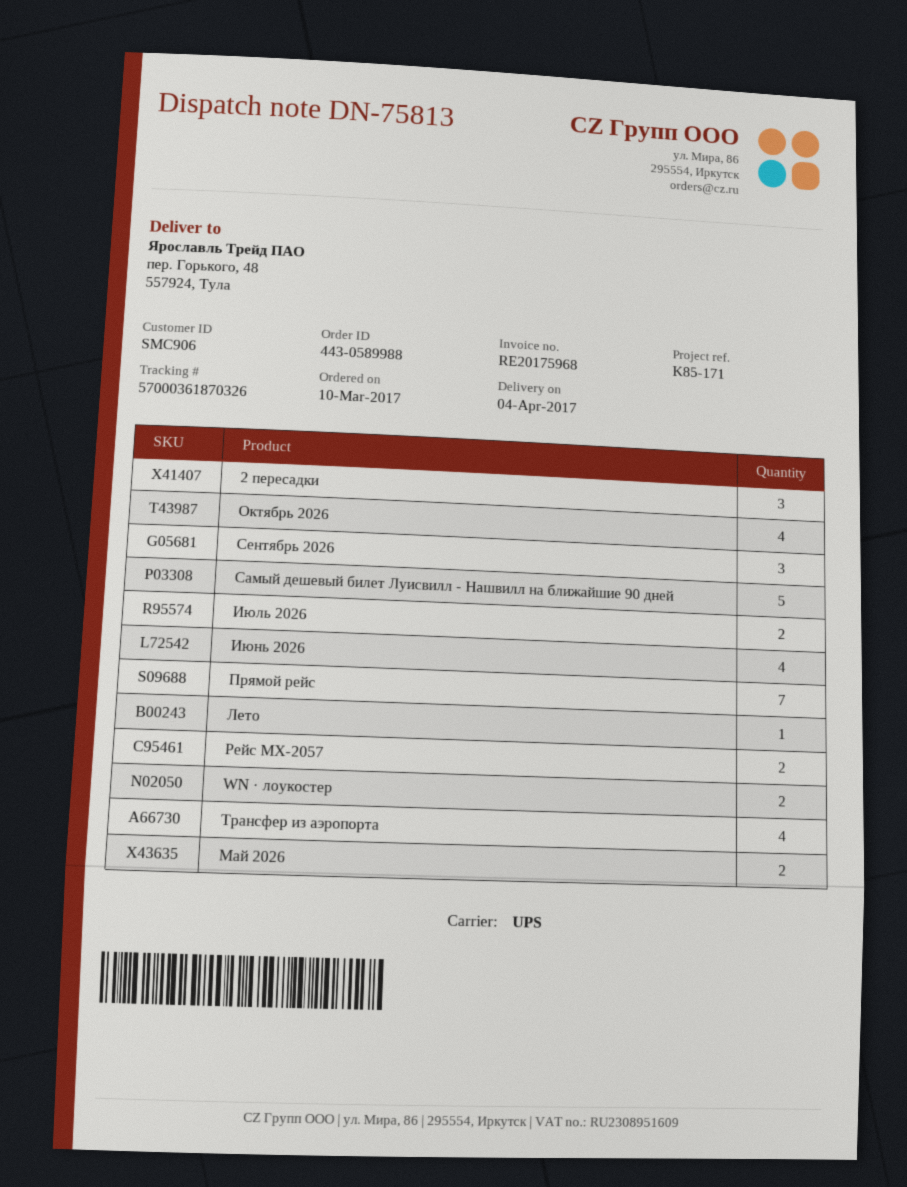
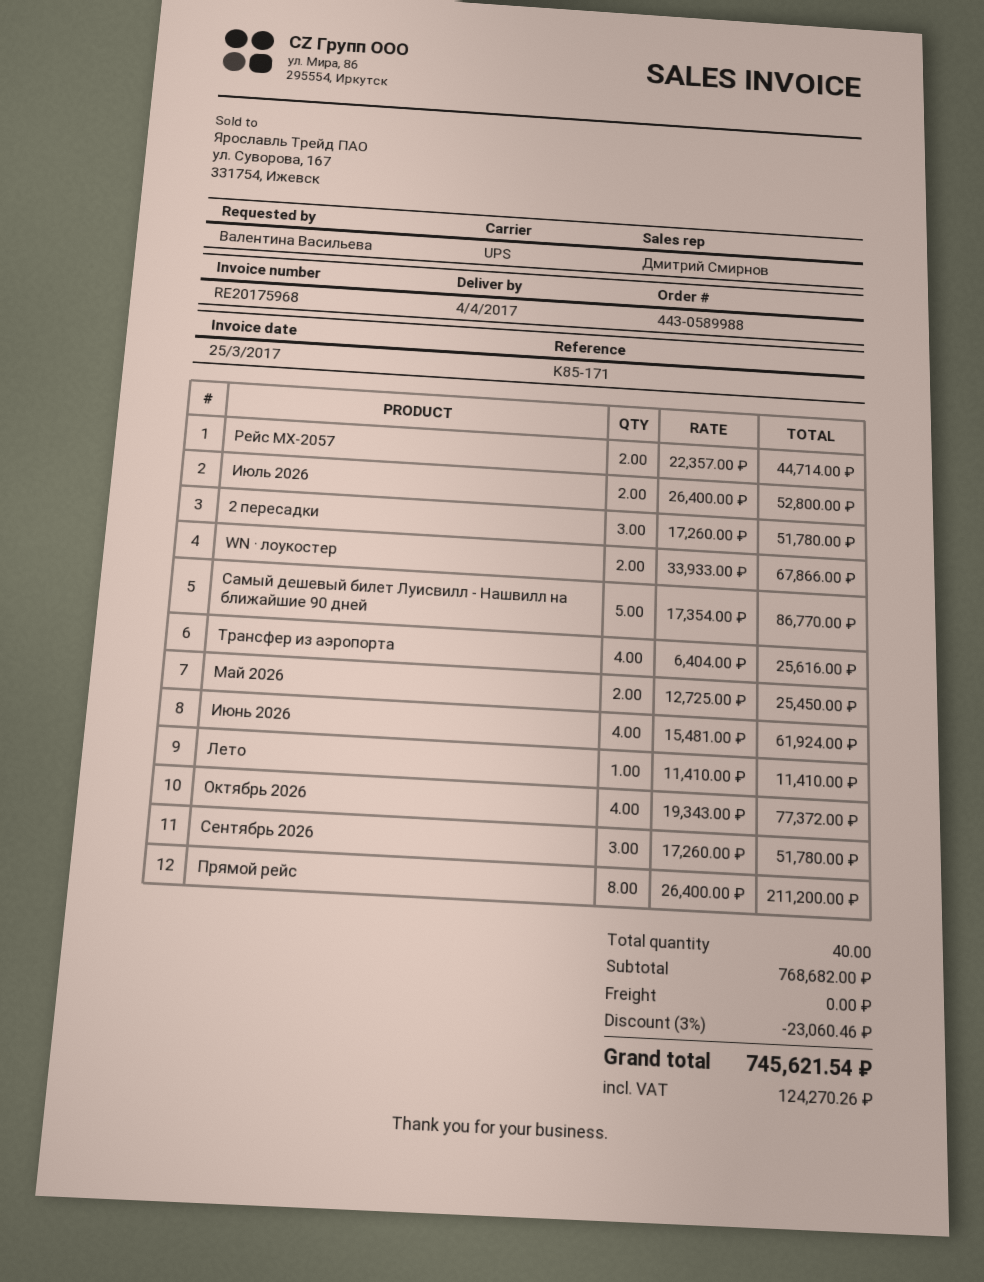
Прямой рейс: 7 -> 8

